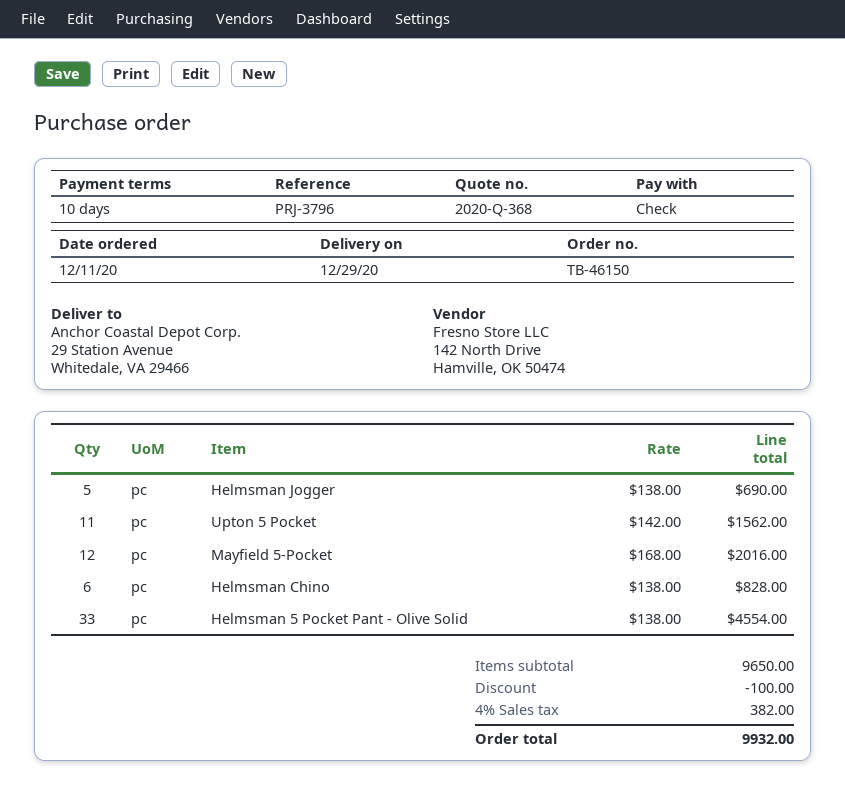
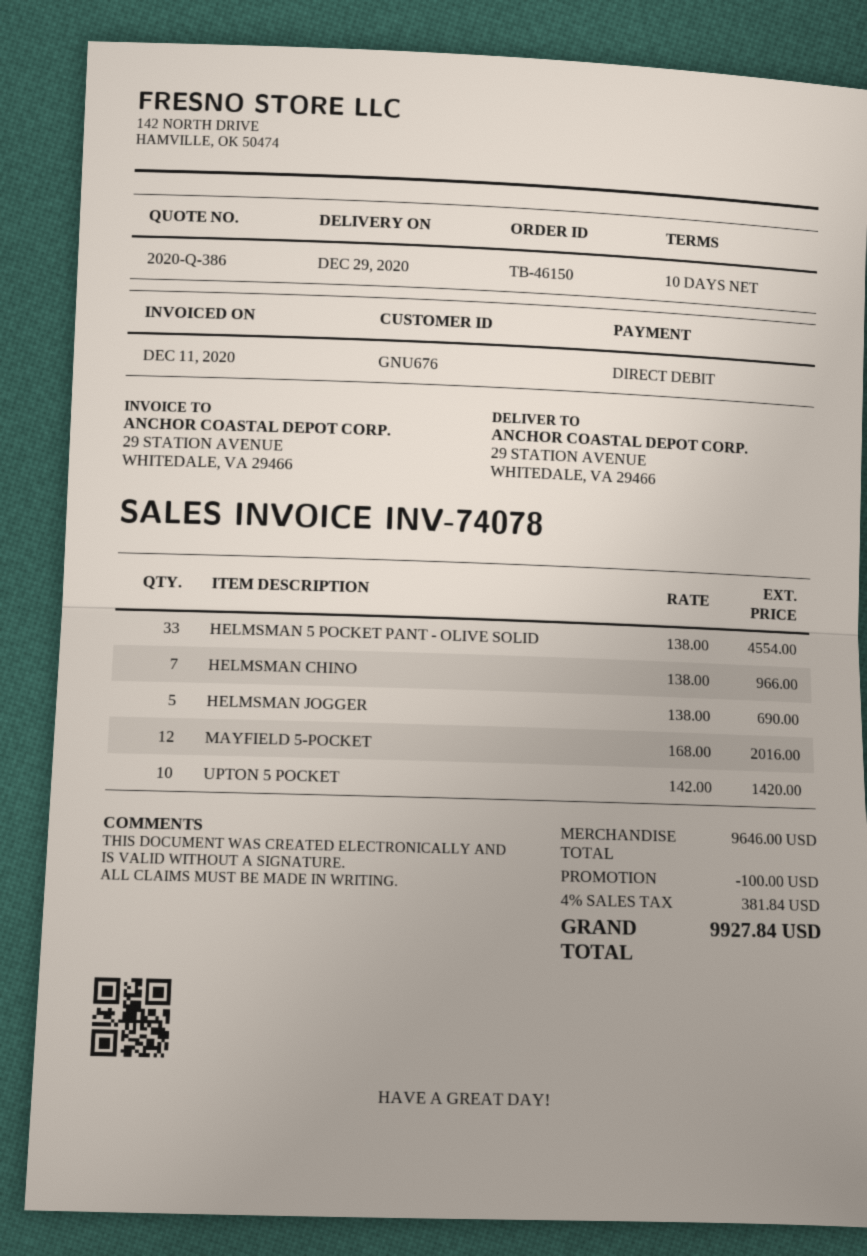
quote number: 2020-Q-368 -> 2020-Q-386
payment method: cheque -> direct debit
Upton 5 Pocket: 11 x 142.00 = 1562.00 -> 10 x 142.00 = 1420.00
Helmsman Chino: 6 x 138.00 = 828.00 -> 7 x 138.00 = 966.00
subtotal: 9650.00 -> 9646.00
tax: 4% = 382.00 -> 4% = 381.84
total: 9932.00 -> 9927.84

